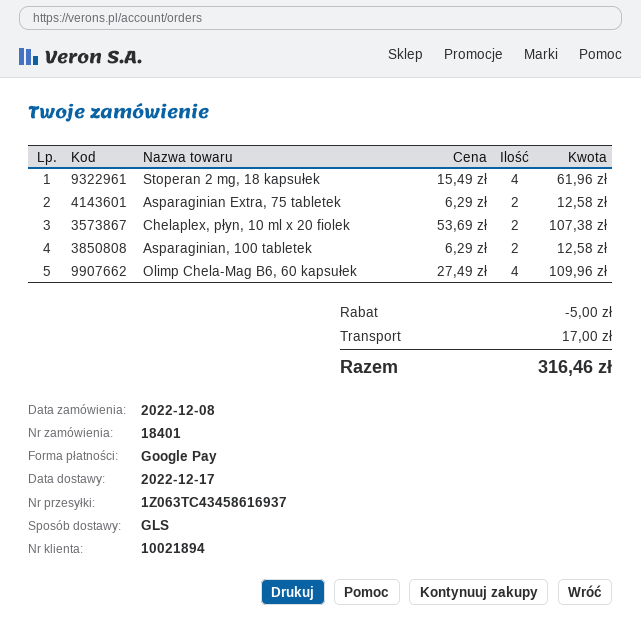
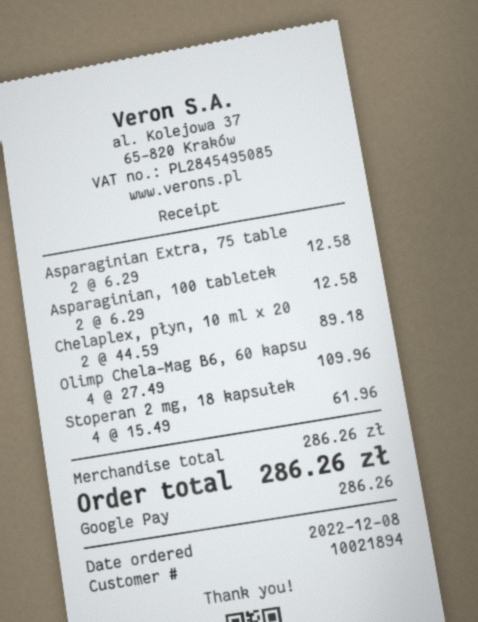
Chelaplex, płyn, 10 ml x 20 fiolek: 2 x 53.69 = 107.38 -> 2 x 44.59 = 89.18
discount: 5.00 -> none
shipping: 17.00 -> none
total: 316.46 -> 286.26

